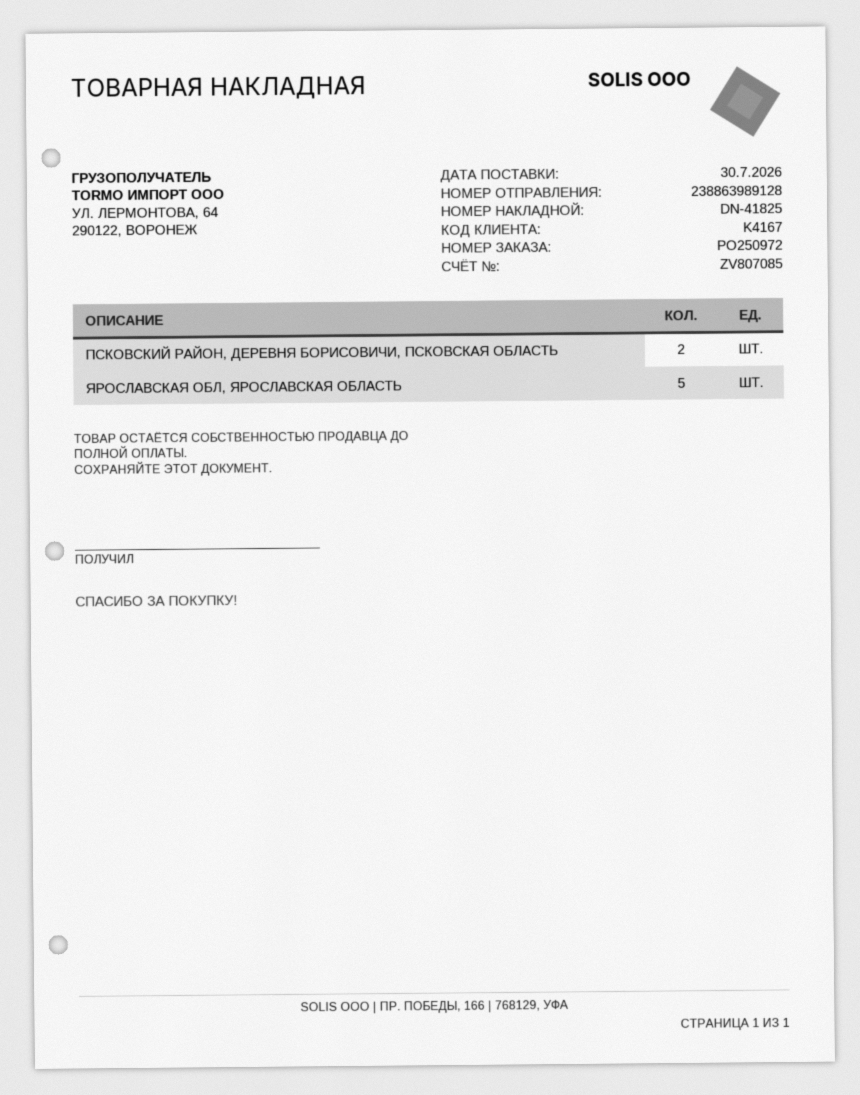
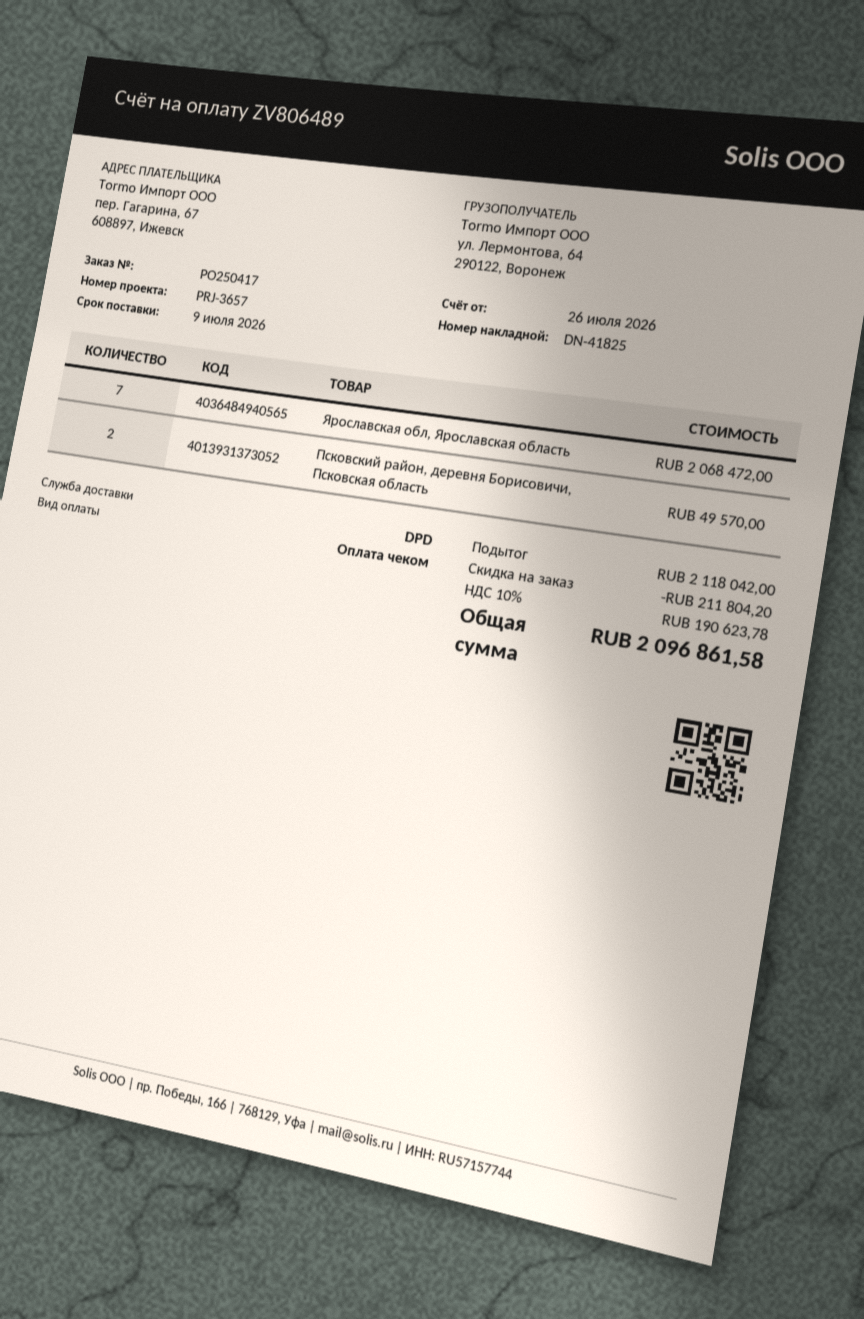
order number: PO250972 -> PO250417
delivery date: 2026-07-30 -> 2026-07-09
invoice number: ZV807085 -> ZV806489
ЯРОСЛАВСКАЯ ОБЛ, ЯРОСЛАВСКАЯ ОБЛАСТЬ: 5 -> 7

